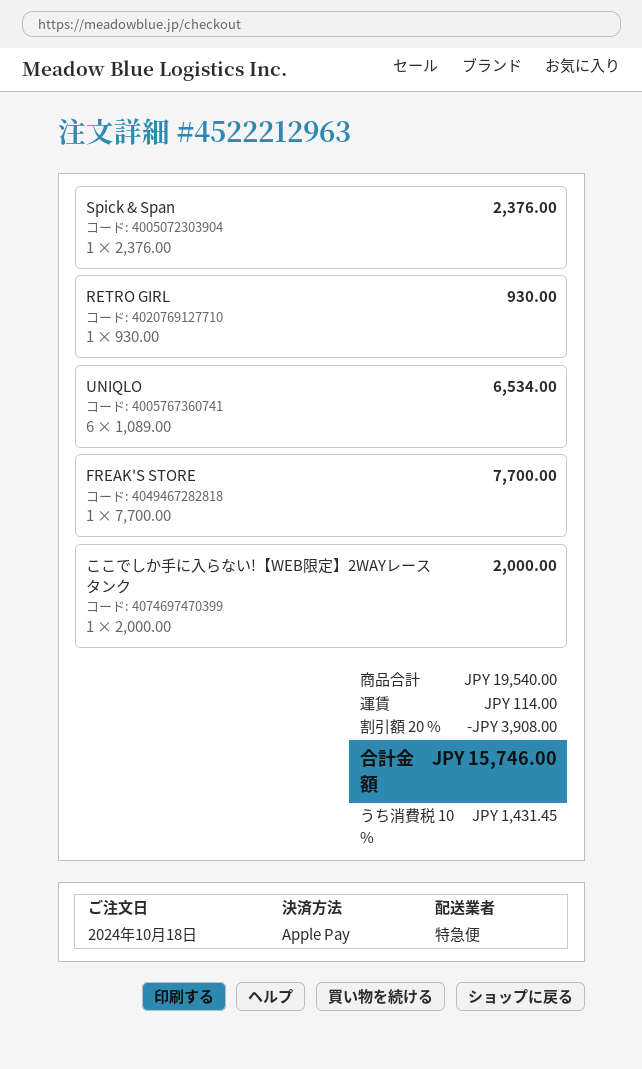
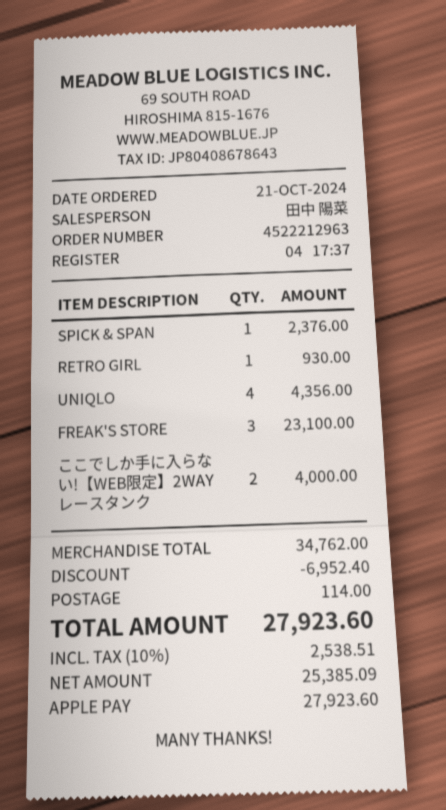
order date: 2024-10-18 -> 2024-10-21
UNIQLO: 6 for 6534.00 -> 4 for 4356.00
FREAK'S STORE: 1 for 7700.00 -> 3 for 23100.00
ここでしか手に入らない!【WEB限定】2WAYレースタンク: 1 for 2000.00 -> 2 for 4000.00
subtotal: 19540.00 -> 34762.00
discount: 3908.00 -> 6952.40
tax: 10% = 1431.45 -> 10% = 2538.51
total: 15746.00 -> 27923.60

